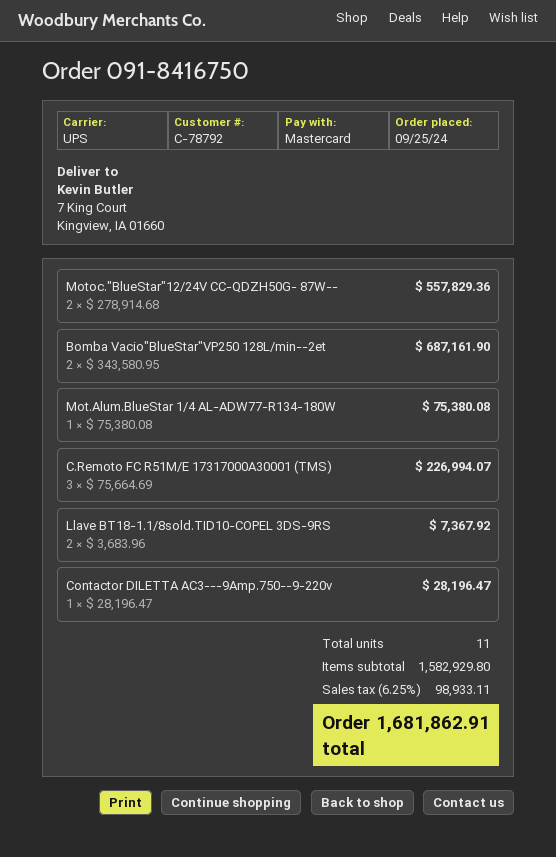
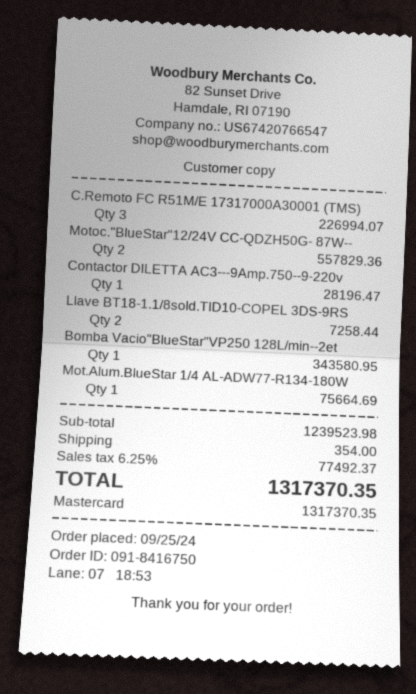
Bomba Vacio"BlueStar"VP250 128L/min--2et: 2 for 687161.90 -> 1 for 343580.95
Mot.Alum.BlueStar 1/4 AL-ADW77-R134-180W: 1 for 75380.08 -> 1 for 75664.69
Llave BT18-1.1/8sold.TID10-COPEL 3DS-9RS: 2 for 7367.92 -> 2 for 7258.44
subtotal: 1582929.80 -> 1239523.98
shipping: none -> 354.00
tax: 6.25% = 98933.11 -> 6.25% = 77492.37
total: 1681862.91 -> 1317370.35

